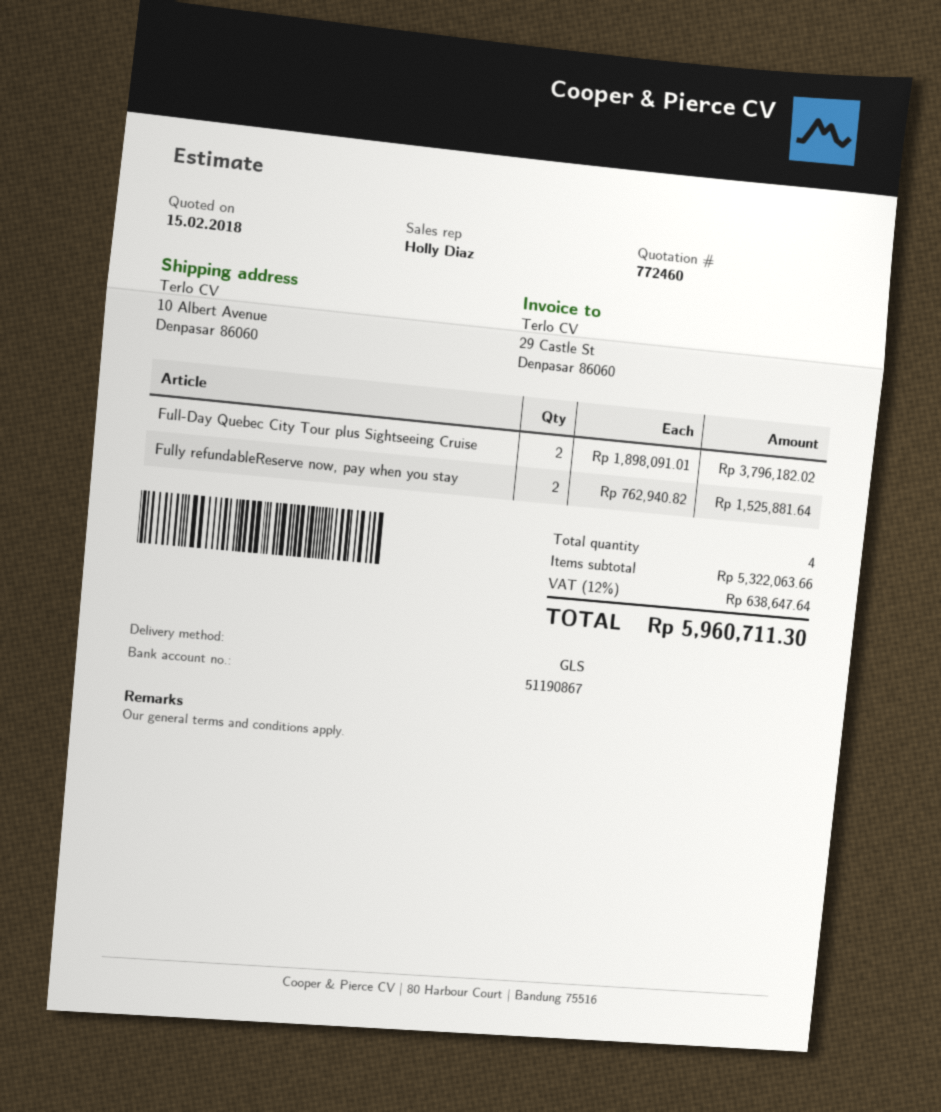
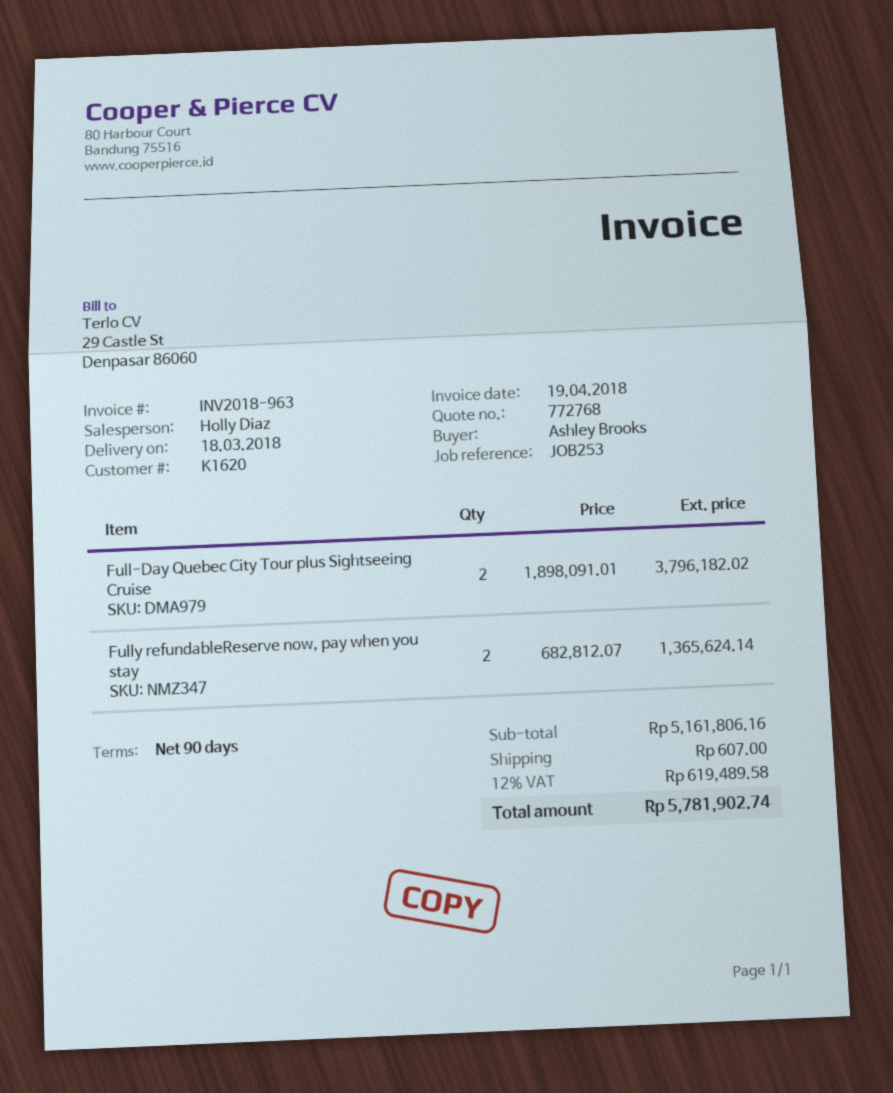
quote number: 772460 -> 772768
Fully refundableReserve now, pay when you stay: 2 x 762940.82 = 1525881.64 -> 2 x 682812.07 = 1365624.14
subtotal: 5322063.66 -> 5161806.16
shipping: none -> 607.00
tax: 12% = 638647.64 -> 12% = 619489.58
total: 5960711.30 -> 5781902.74

